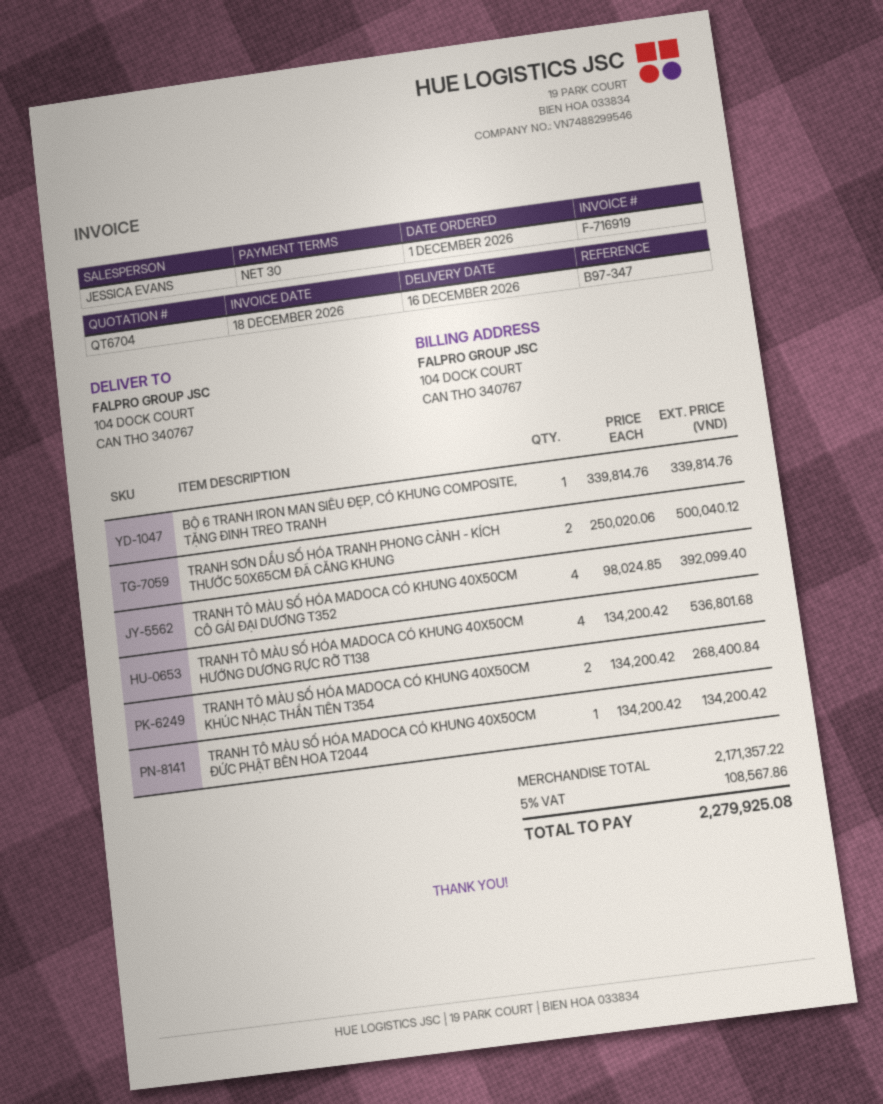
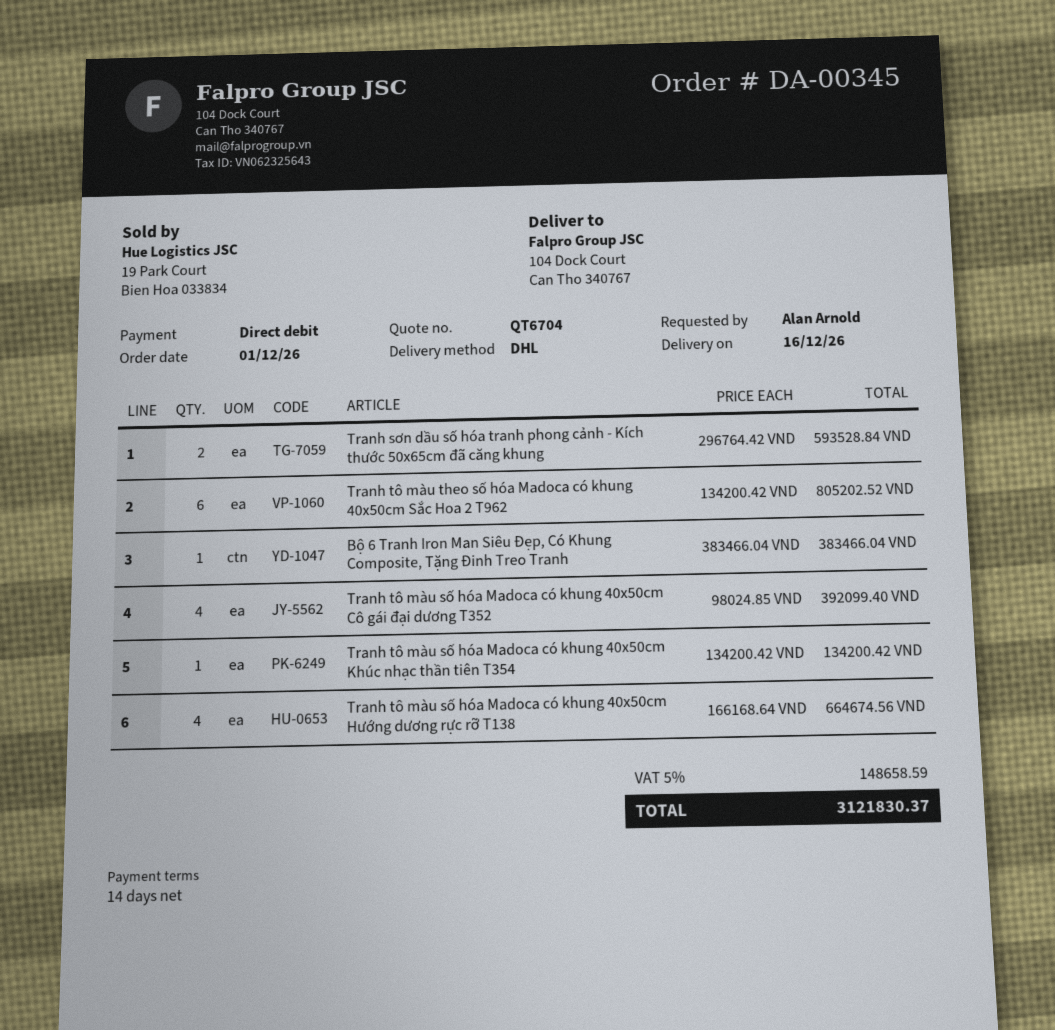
payment terms: 30 days -> 14 days
BỘ 6 TRANH IRON MAN SIÊU ĐẸP, CÓ KHUNG COMPOSITE, TẶNG ĐINH TREO TRANH: 1 x 339814.76 = 339814.76 -> 1 x 383466.04 = 383466.04
TRANH SƠN DẦU SỐ HÓA TRANH PHONG CẢNH - KÍCH THƯỚC 50X65CM ĐÃ CĂNG KHUNG: 2 x 250020.06 = 500040.12 -> 2 x 296764.42 = 593528.84
TRANH TÔ MÀU SỐ HÓA MADOCA CÓ KHUNG 40X50CM HƯỚNG DƯƠNG RỰC RỠ T138: 4 x 134200.42 = 536801.68 -> 4 x 166168.64 = 664674.56
TRANH TÔ MÀU SỐ HÓA MADOCA CÓ KHUNG 40X50CM KHÚC NHẠC THẦN TIÊN T354: 2 x 134200.42 = 268400.84 -> 1 x 134200.42 = 134200.42
TRANH TÔ MÀU SỐ HÓA MADOCA CÓ KHUNG 40X50CM ĐỨC PHẬT BÊN HOA T2044: 1 x 134200.42 = 134200.42 -> none
Tranh tô màu theo số hóa Madoca có khung 40x50cm Sắc Hoa 2 T962: none -> 6 x 134200.42 = 805202.52
tax: 5% = 108567.86 -> 5% = 148658.59
total: 2279925.08 -> 3121830.37

